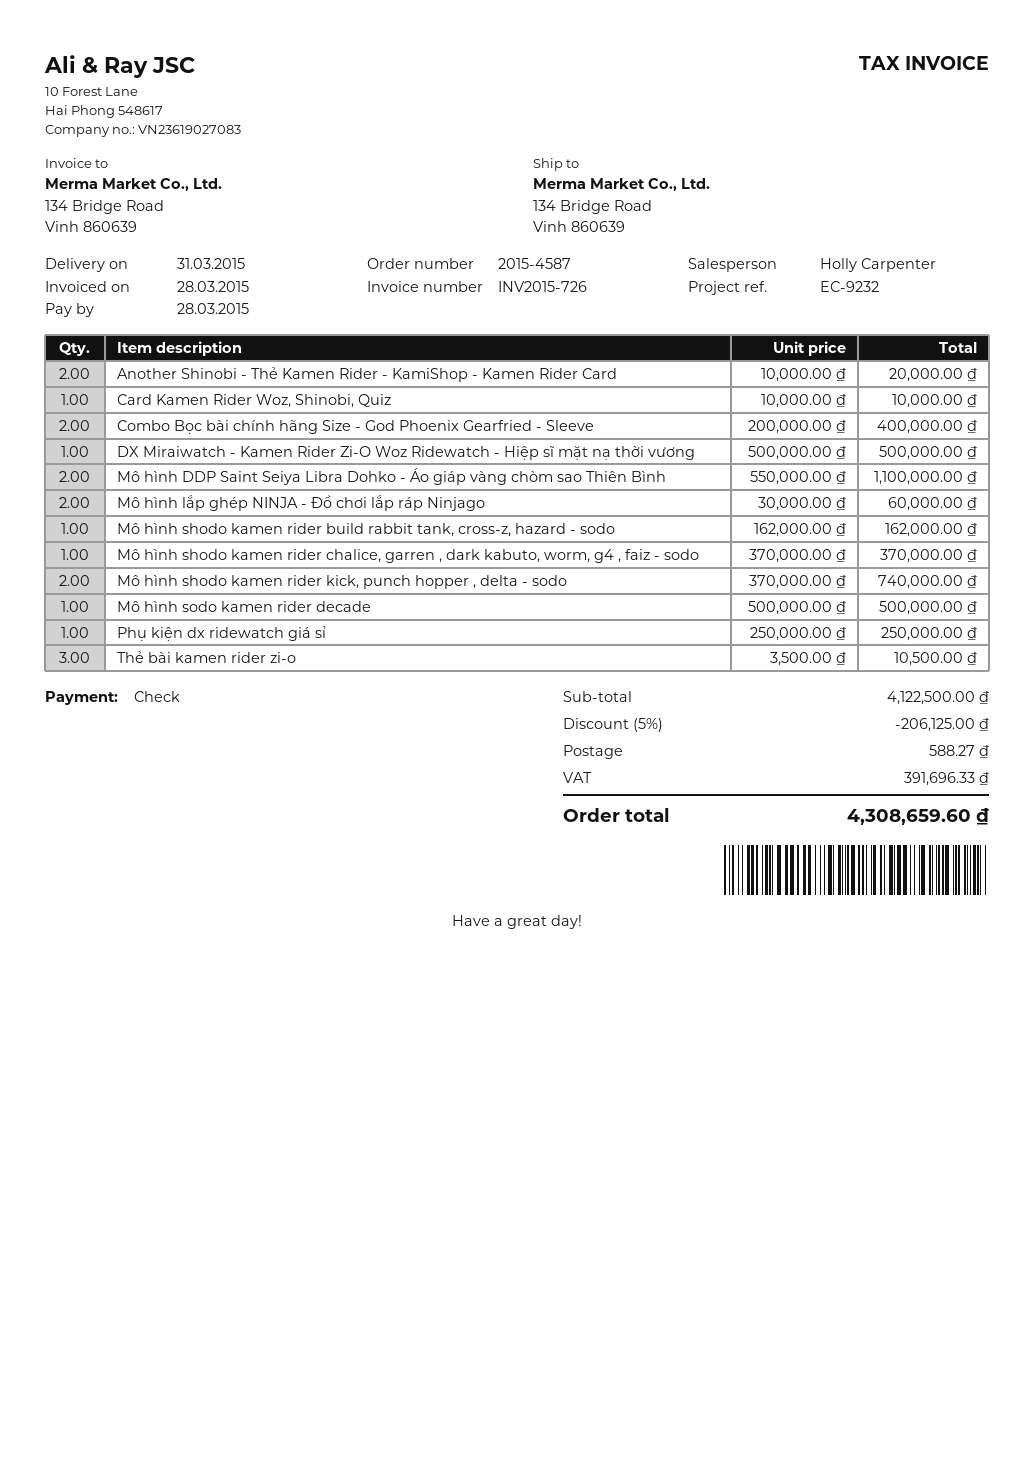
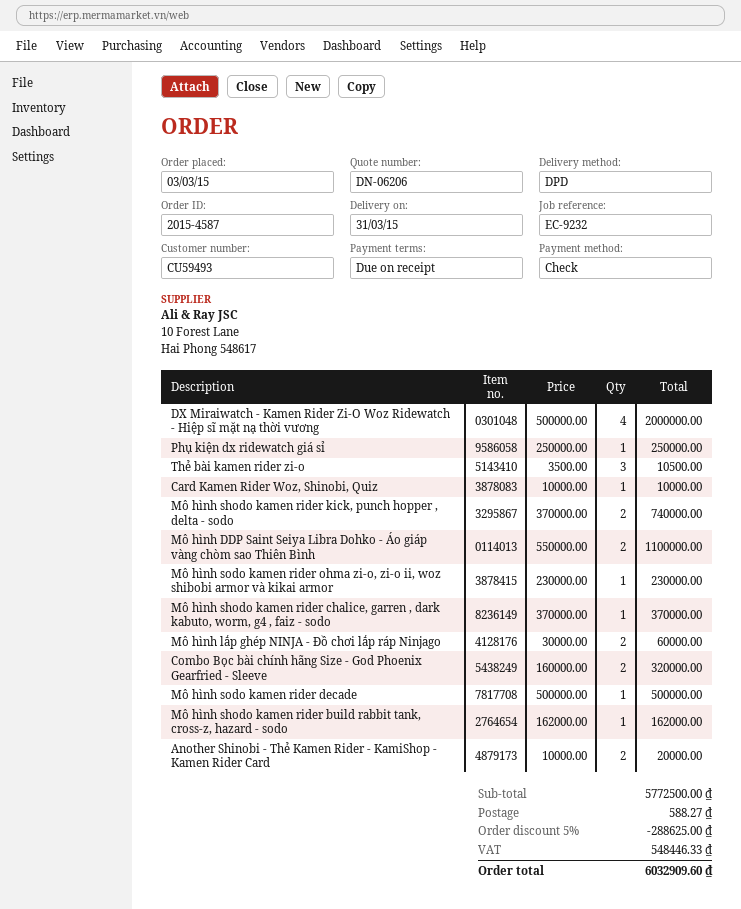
Combo Bọc bài chính hãng Size - God Phoenix Gearfried - Sleeve: 2 x 200000.00 = 400000.00 -> 2 x 160000.00 = 320000.00
DX Miraiwatch - Kamen Rider Zi-O Woz Ridewatch - Hiệp sĩ mặt nạ thời vương: 1 x 500000.00 = 500000.00 -> 4 x 500000.00 = 2000000.00
Mô hình sodo kamen rider ohma zi-o, zi-o ii, woz shibobi armor và kikai armor: none -> 1 x 230000.00 = 230000.00
subtotal: 4122500.00 -> 5772500.00
discount: 5% = 206125.00 -> 5% = 288625.00
tax: 391696.33 -> 548446.33
total: 4308659.60 -> 6032909.60

